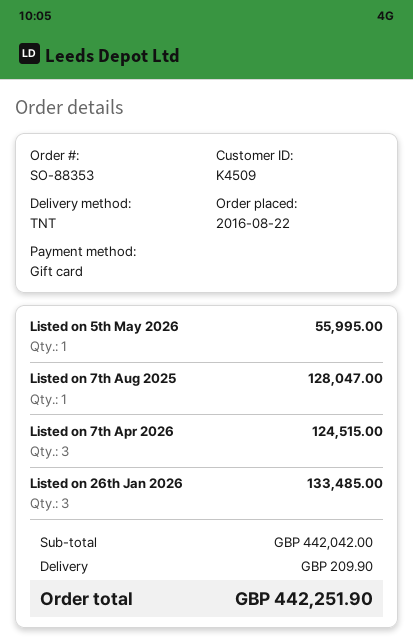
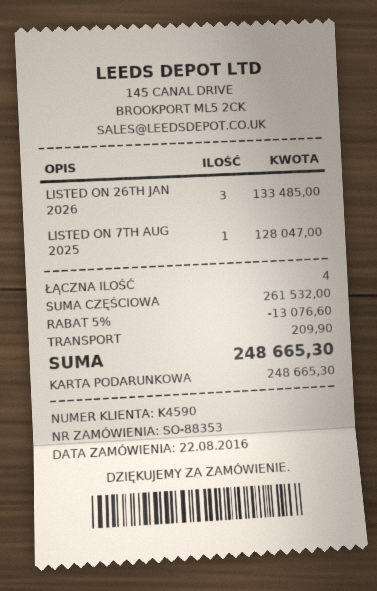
customer number: K4509 -> K4590
Listed on 5th May 2026: 1 for 55995.00 -> none
Listed on 7th Apr 2026: 3 for 124515.00 -> none
subtotal: 442042.00 -> 261532.00
discount: none -> 5% = 13076.60
total: 442251.90 -> 248665.30

